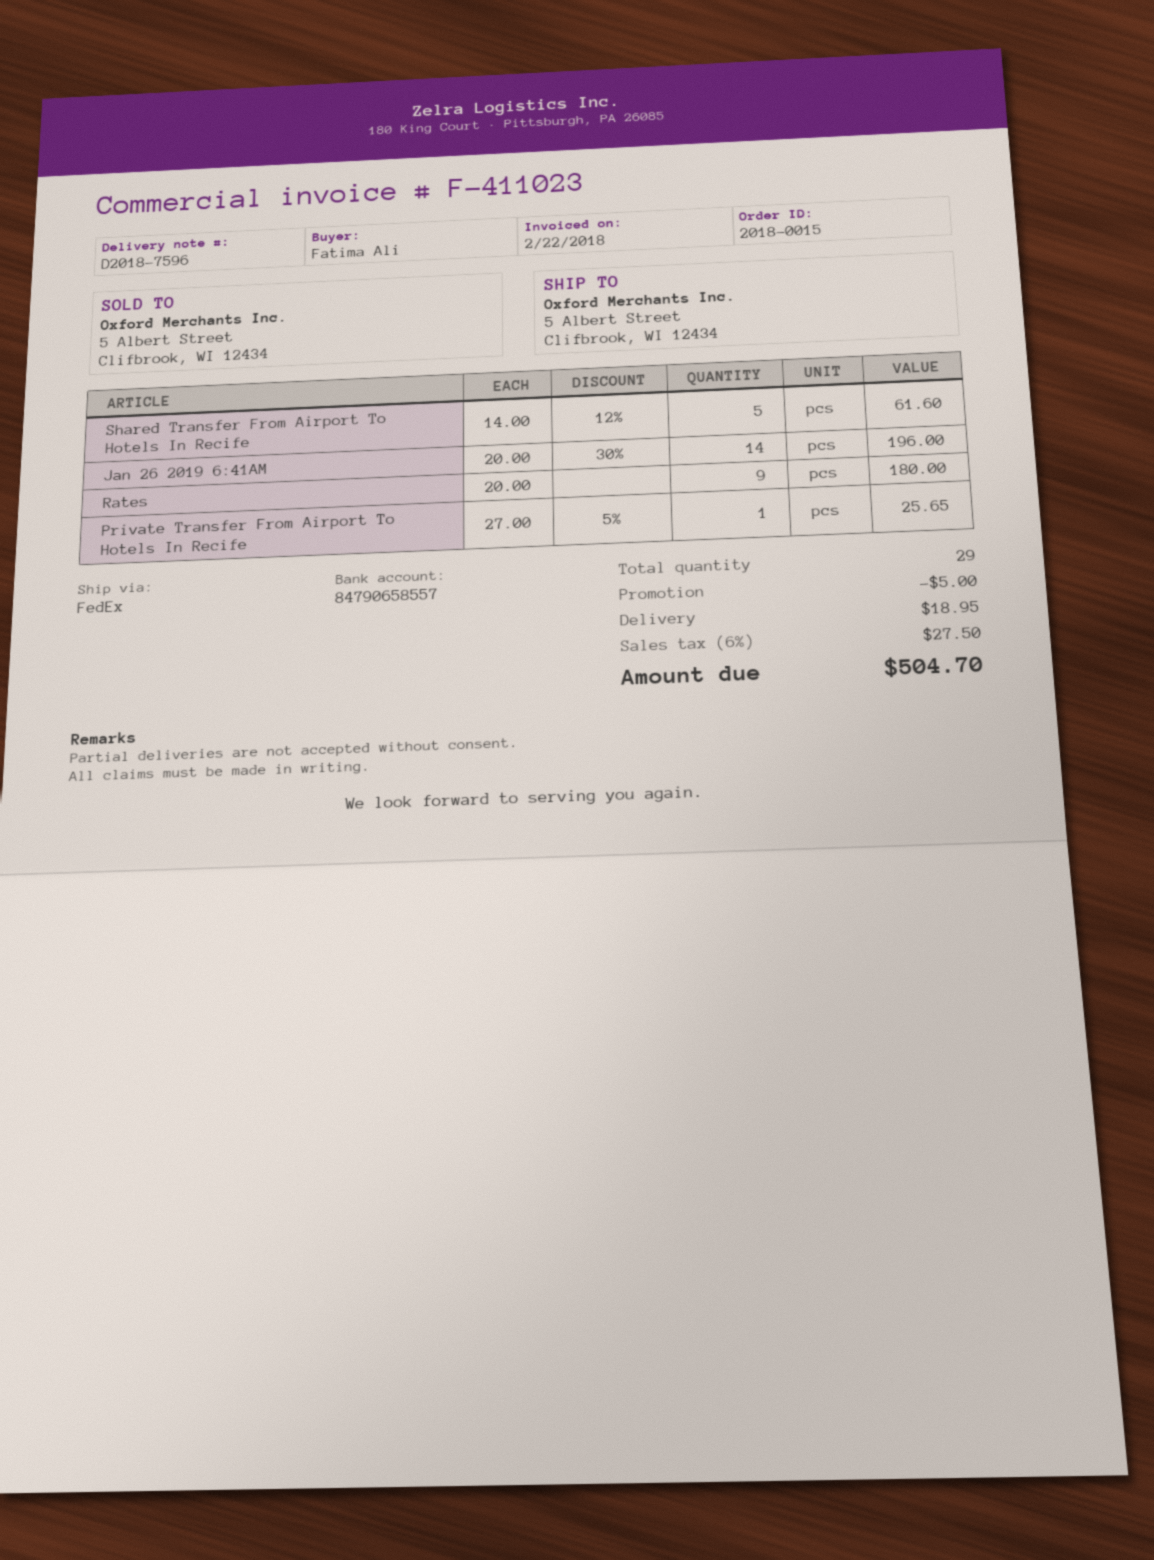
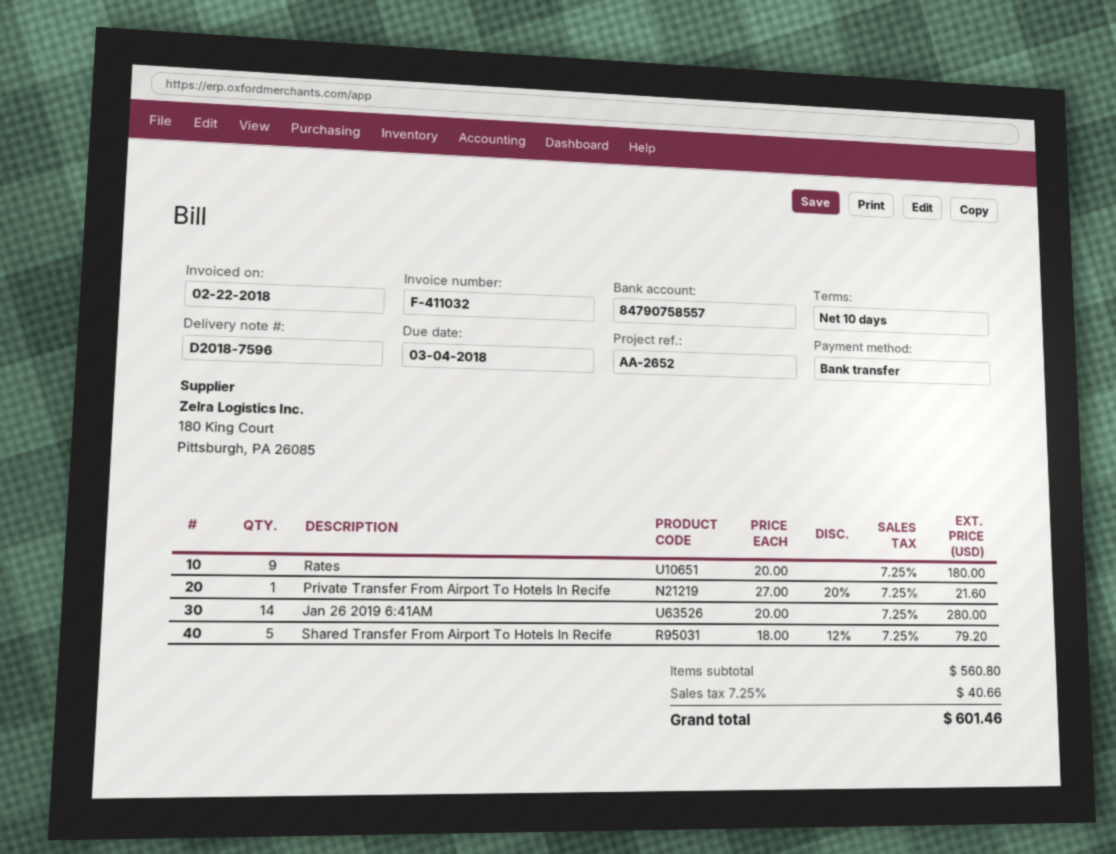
invoice number: F-411023 -> F-411032
bank account: 84790658557 -> 84790758557
Shared Transfer From Airport To Hotels In Recife: 5 x 14.00 - 12% = 61.60 -> 5 x 18.00 - 12% = 79.20
Jan 26 2019 6:41AM: 14 x 20.00 - 30% = 196.00 -> 14 x 20.00 = 280.00
Private Transfer From Airport To Hotels In Recife: 1 x 27.00 - 5% = 25.65 -> 1 x 27.00 - 20% = 21.60
discount: 5.00 -> none
shipping: 18.95 -> none
tax: 6% = 27.50 -> 7.25% = 40.66
total: 504.70 -> 601.46

